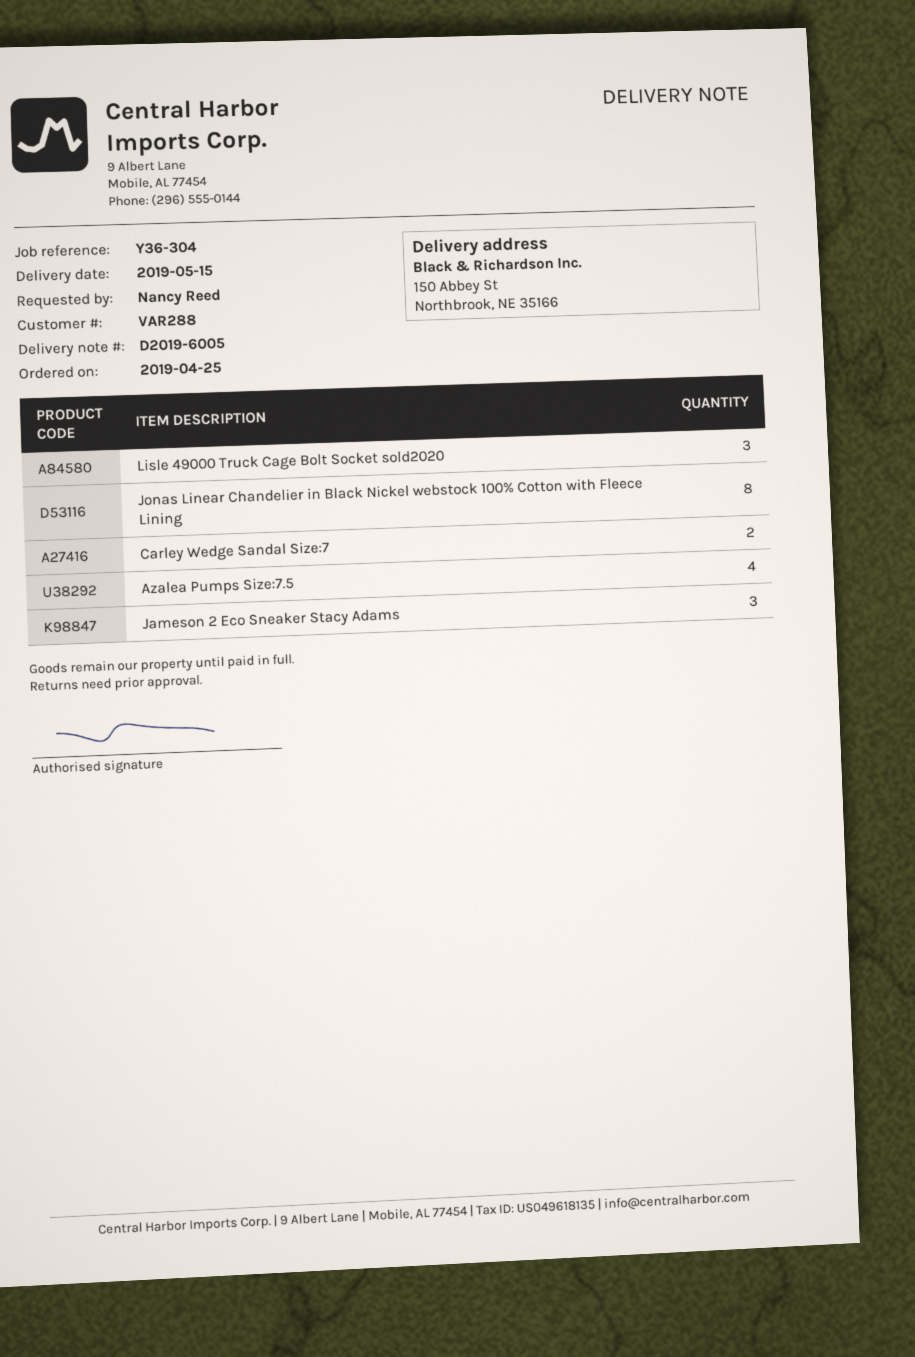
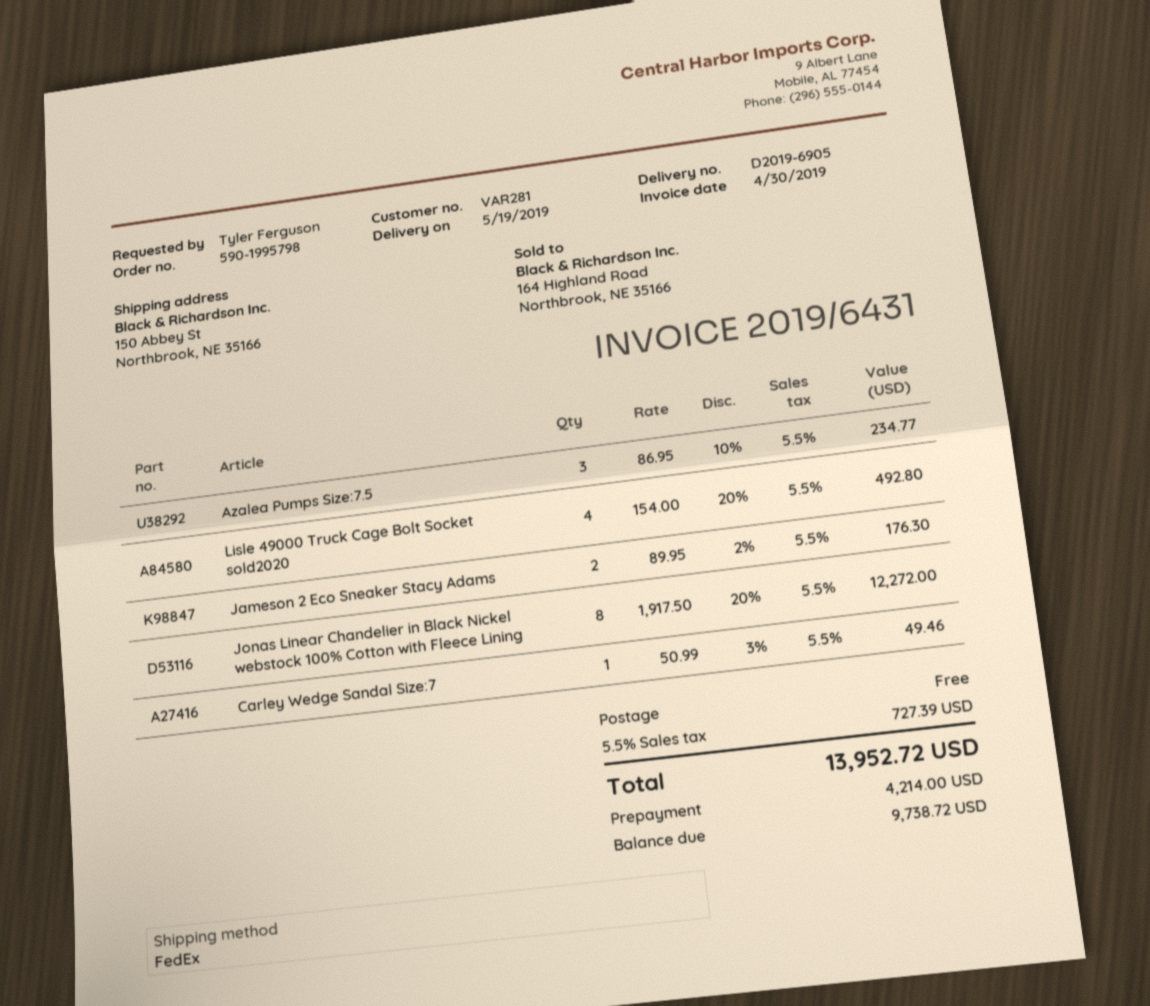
delivery note number: D2019-6005 -> D2019-6905
delivery date: 2019-05-15 -> 2019-05-19
customer number: VAR288 -> VAR281
ordered by: Nancy Reed -> Tyler Ferguson
Lisle 49000 Truck Cage Bolt Socket sold2020: 3 -> 4
Carley Wedge Sandal Size:7: 2 -> 1
Azalea Pumps Size:7.5: 4 -> 3
Jameson 2 Eco Sneaker Stacy Adams: 3 -> 2

